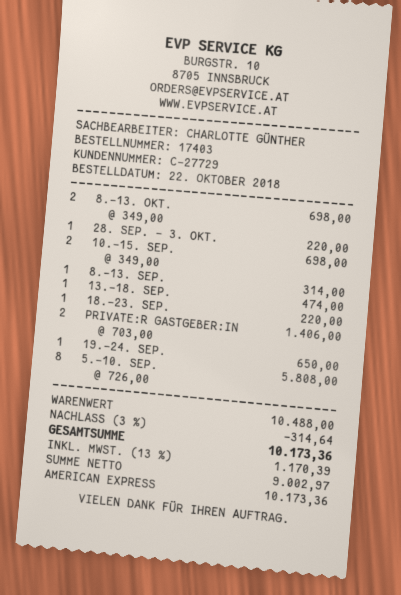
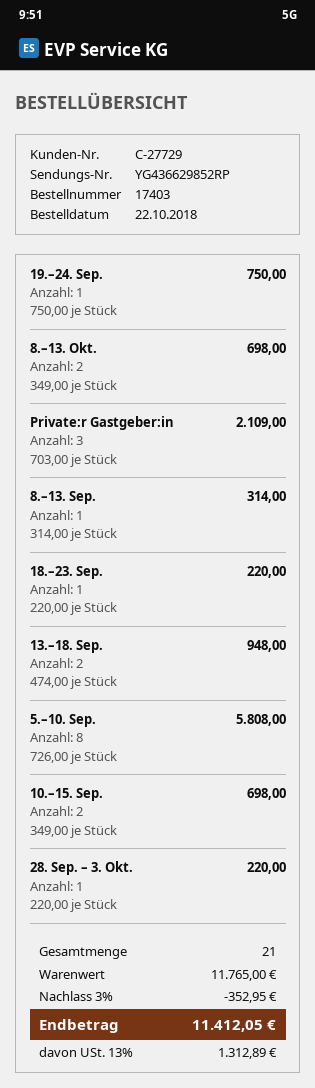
13.–18. SEP.: 1 x 474.00 = 474.00 -> 2 x 474.00 = 948.00
PRIVATE:R GASTGEBER:IN: 2 x 703.00 = 1406.00 -> 3 x 703.00 = 2109.00
19.–24. SEP.: 1 x 650.00 = 650.00 -> 1 x 750.00 = 750.00
subtotal: 10488.00 -> 11765.00
discount: 3% = 314.64 -> 3% = 352.95
tax: 13% = 1170.39 -> 13% = 1312.89
total: 10173.36 -> 11412.05

